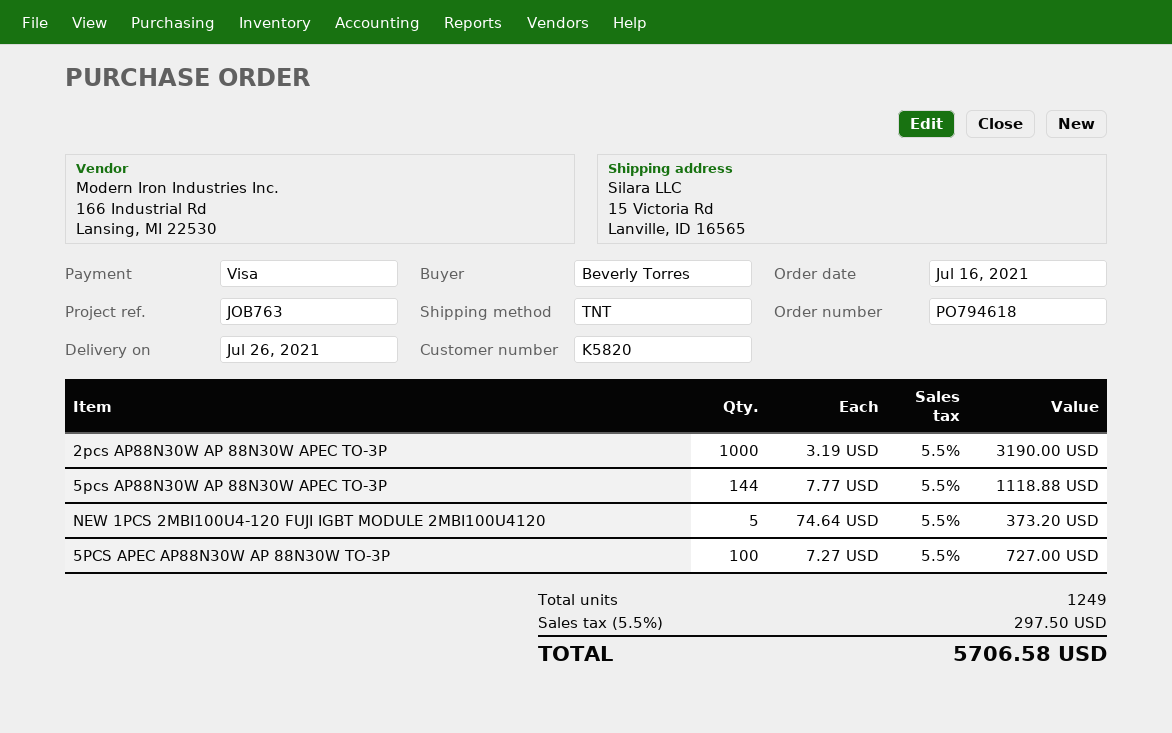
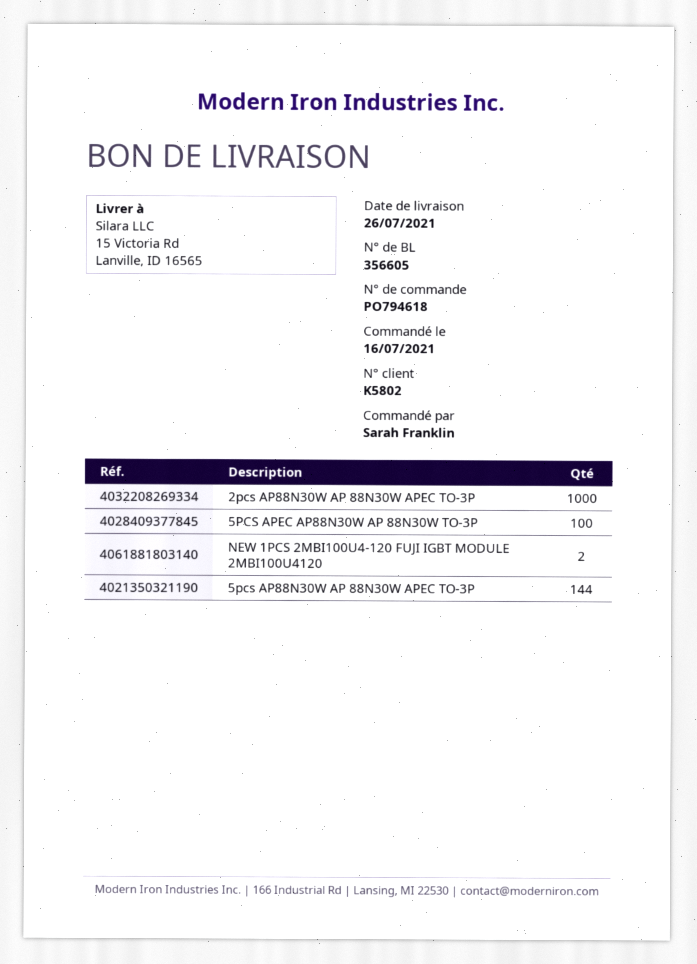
customer number: K5820 -> K5802
ordered by: Beverly Torres -> Sarah Franklin
NEW 1PCS 2MBI100U4-120 FUJI IGBT MODULE 2MBI100U4120: 5 -> 2

